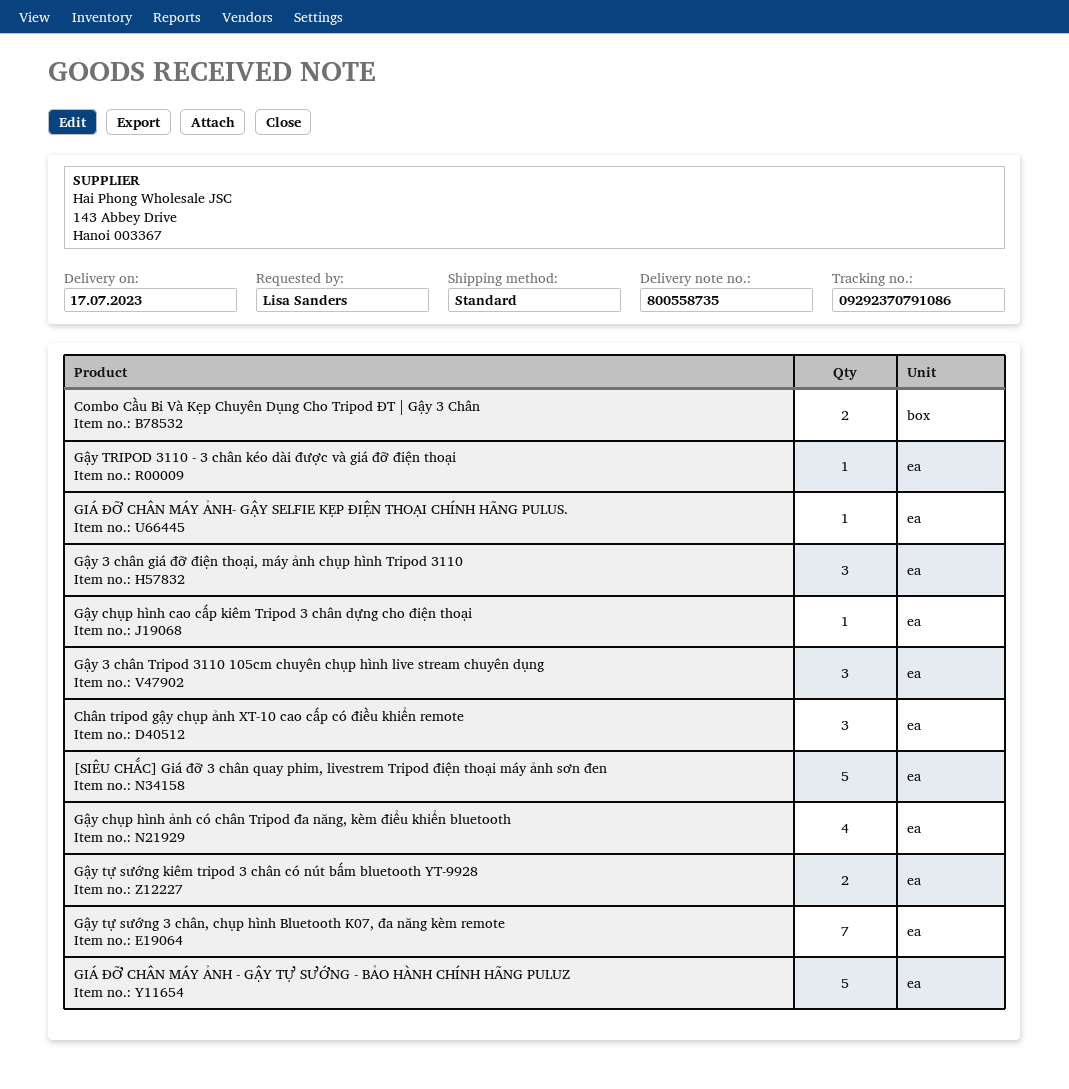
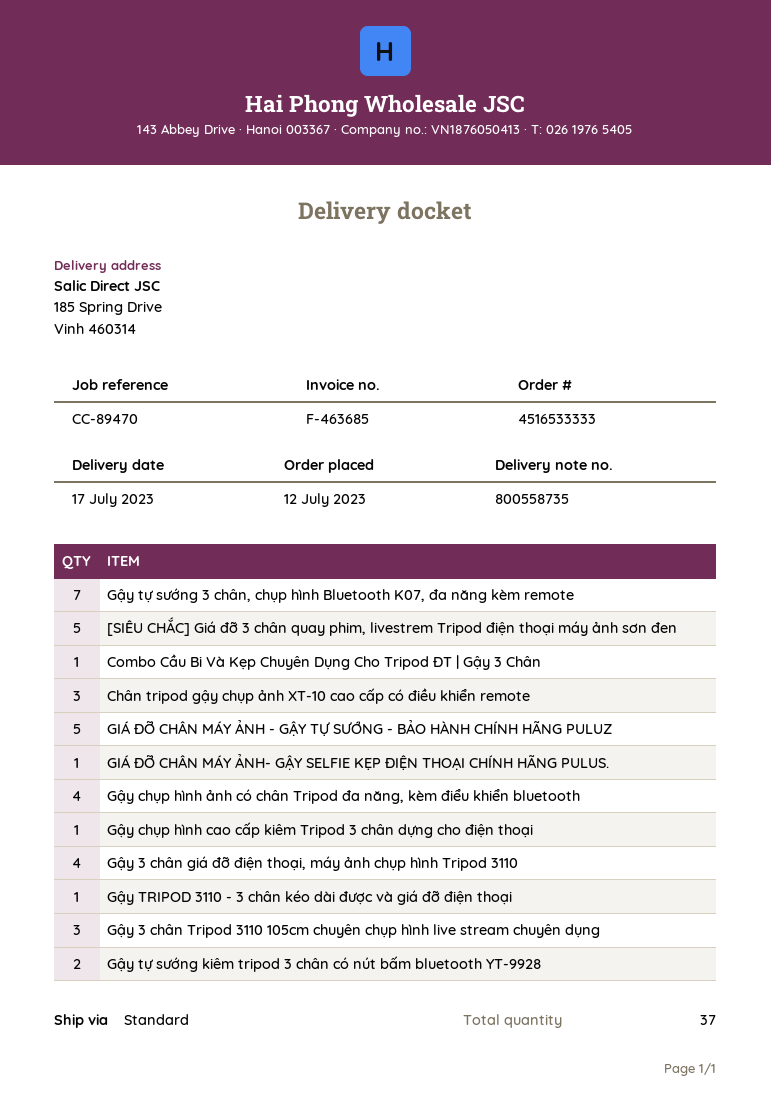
Combo Cầu Bi Và Kẹp Chuyên Dụng Cho Tripod ĐT | Gậy 3 Chân: 2 -> 1
Gậy 3 chân giá đỡ điện thoại, máy ảnh chụp hình Tripod 3110: 3 -> 4

